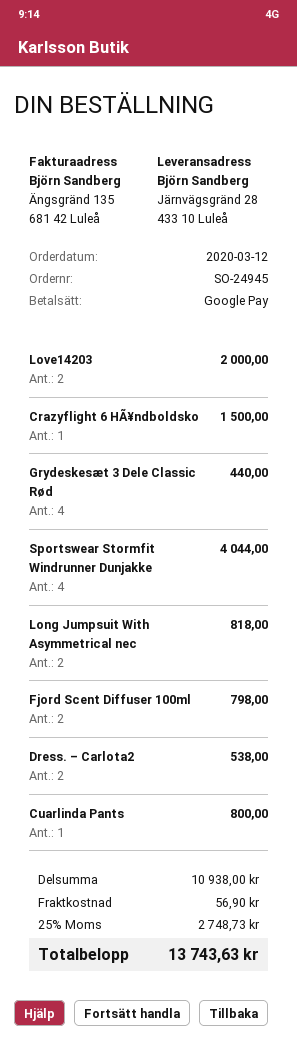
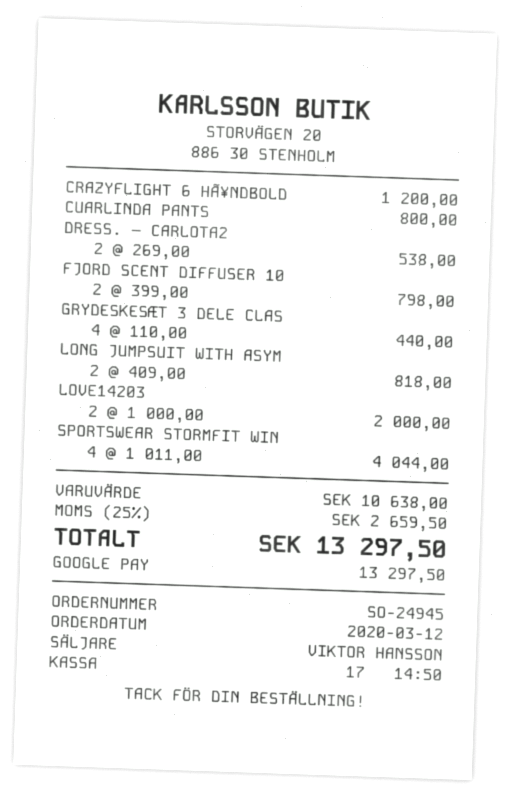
Crazyflight 6 HÃ¥ndboldsko: 1 for 1500.00 -> 1 for 1200.00
subtotal: 10938.00 -> 10638.00
shipping: 56.90 -> none
tax: 25% = 2748.73 -> 25% = 2659.50
total: 13743.63 -> 13297.50

